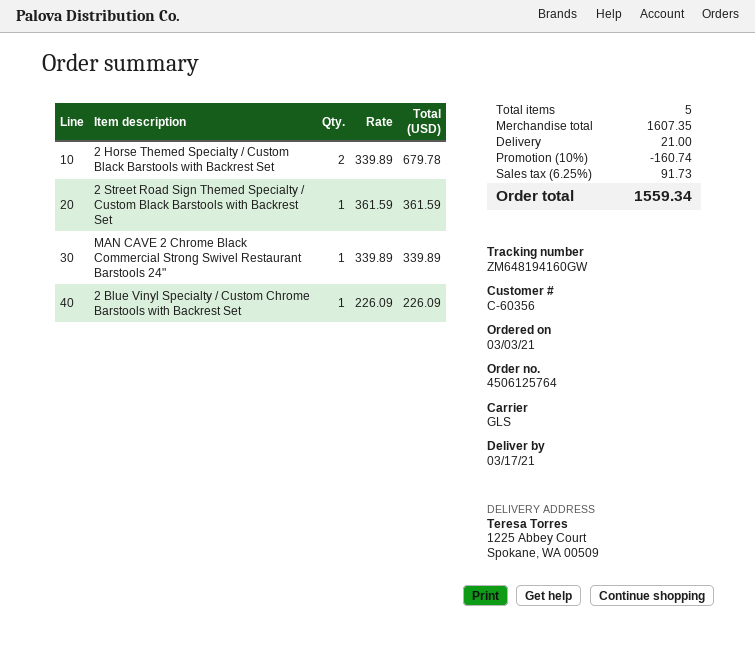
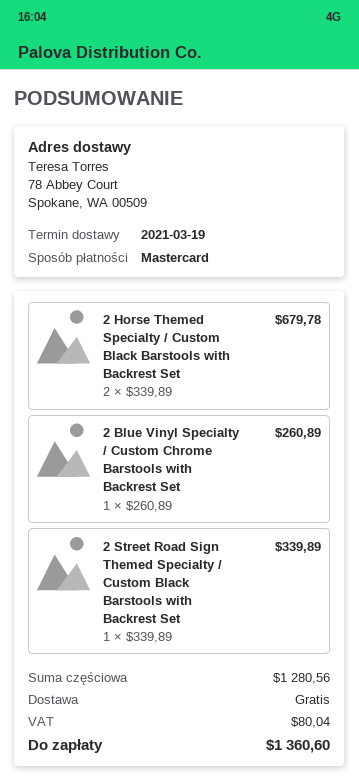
delivery date: 2021-03-17 -> 2021-03-19
ship to: 1225 Abbey Court, Spokane, WA 00509 -> 78 Abbey Court, Spokane, WA 00509
2 Street Road Sign Themed Specialty / Custom Black Barstools with Backrest Set: 1 x 361.59 = 361.59 -> 1 x 339.89 = 339.89
MAN CAVE 2 Chrome Black Commercial Strong Swivel Restaurant Barstools 24": 1 x 339.89 = 339.89 -> none
2 Blue Vinyl Specialty / Custom Chrome Barstools with Backrest Set: 1 x 226.09 = 226.09 -> 1 x 260.89 = 260.89
subtotal: 1607.35 -> 1280.56
discount: 10% = 160.74 -> none
shipping: 21.00 -> 0.00
tax: 91.73 -> 80.04
total: 1559.34 -> 1360.60

